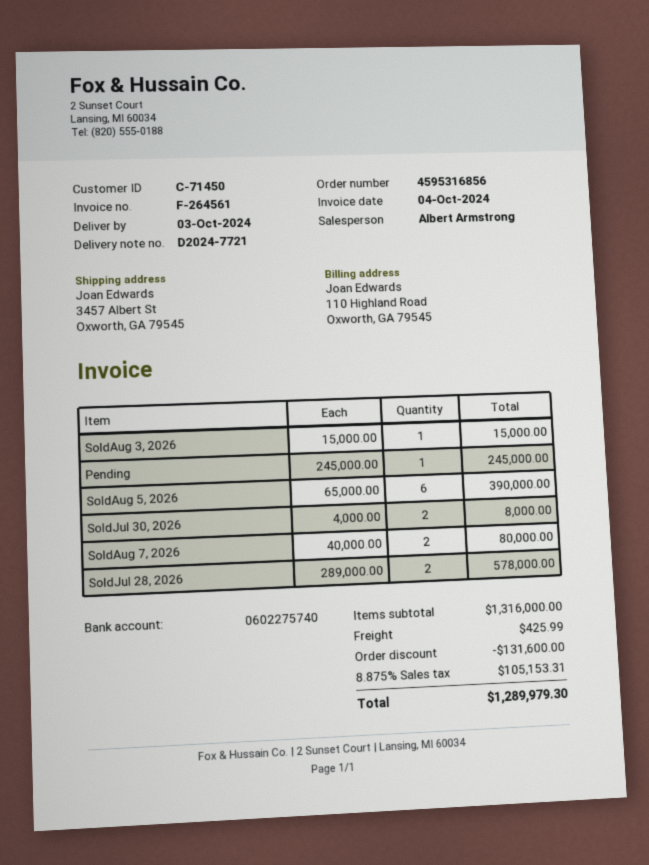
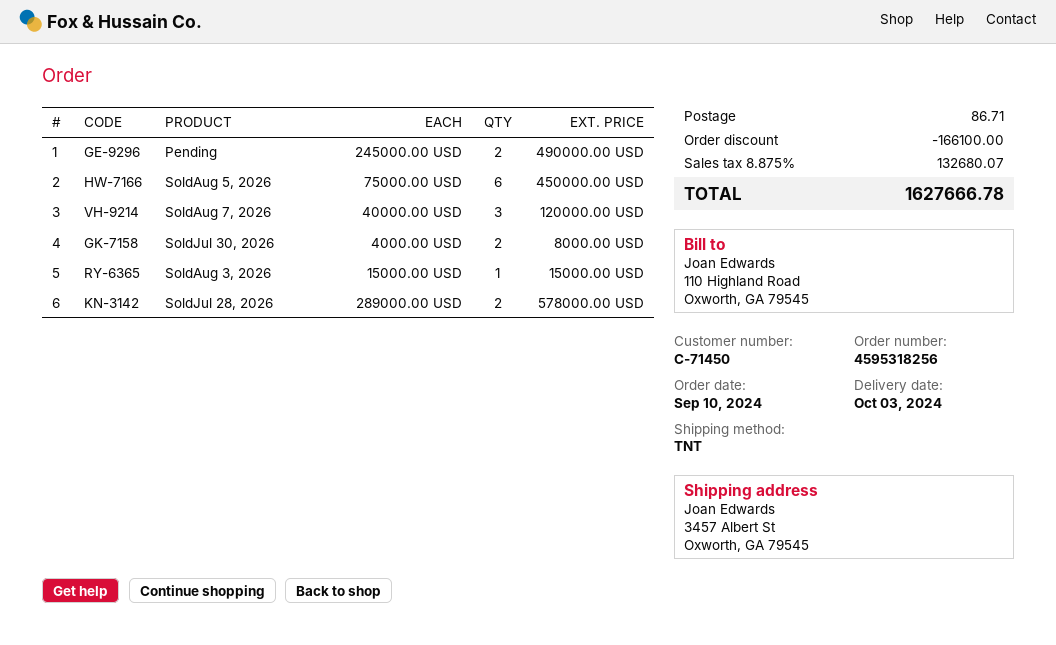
order number: 4595316856 -> 4595318256
Pending: 1 x 245000.00 = 245000.00 -> 2 x 245000.00 = 490000.00
SoldAug 5, 2026: 6 x 65000.00 = 390000.00 -> 6 x 75000.00 = 450000.00
SoldAug 7, 2026: 2 x 40000.00 = 80000.00 -> 3 x 40000.00 = 120000.00
discount: 131600.00 -> 166100.00
shipping: 425.99 -> 86.71
tax: 8.875% = 105153.31 -> 8.875% = 132680.07
total: 1289979.30 -> 1627666.78

